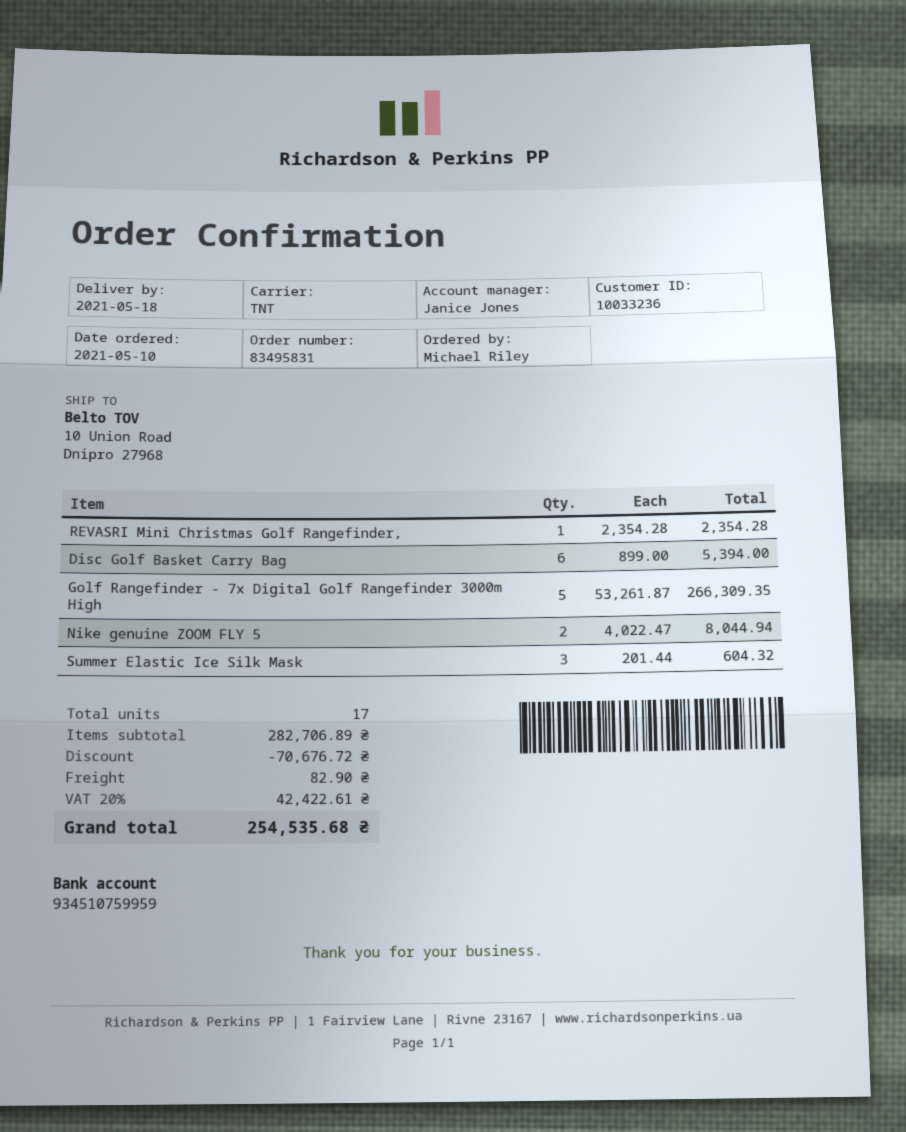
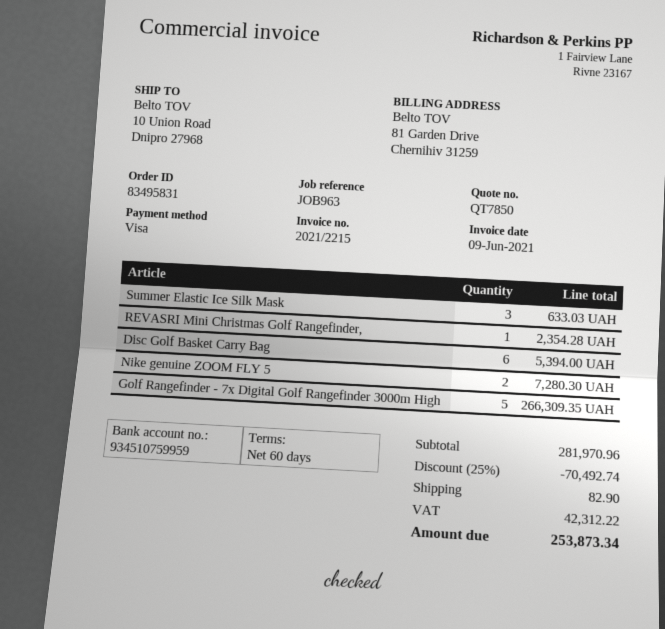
Nike genuine ZOOM FLY 5: 2 for 8044.94 -> 2 for 7280.30
Summer Elastic Ice Silk Mask: 3 for 604.32 -> 3 for 633.03
subtotal: 282706.89 -> 281970.96
discount: 70676.72 -> 70492.74
tax: 42422.61 -> 42312.22
total: 254535.68 -> 253873.34

